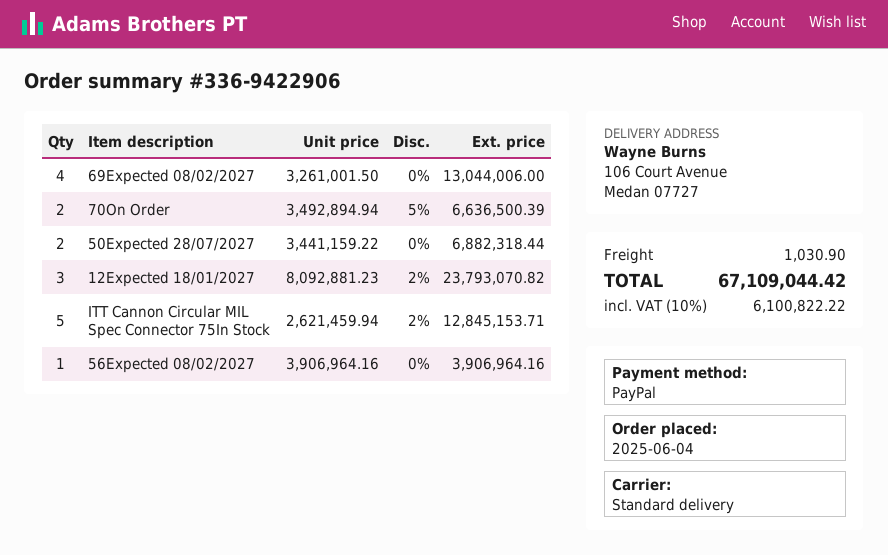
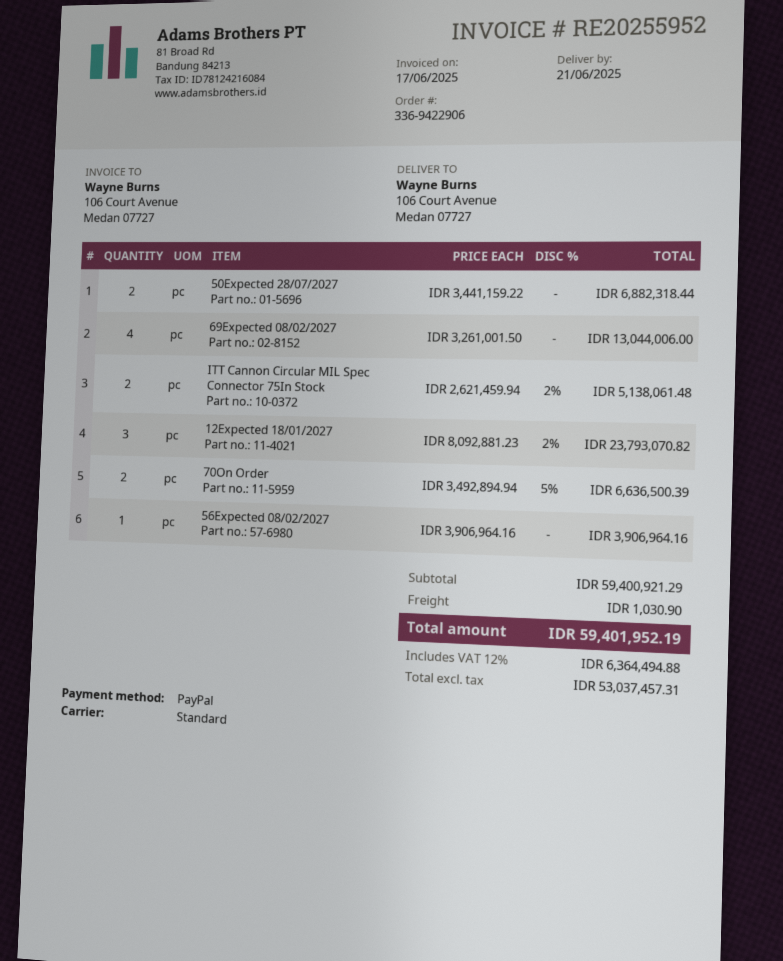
ITT Cannon Circular MIL Spec Connector 75In Stock: 5 x 2621459.94 - 2% = 12845153.71 -> 2 x 2621459.94 - 2% = 5138061.48
tax: 10% = 6100822.22 -> 12% = 6364494.88
total: 67109044.42 -> 59401952.19

